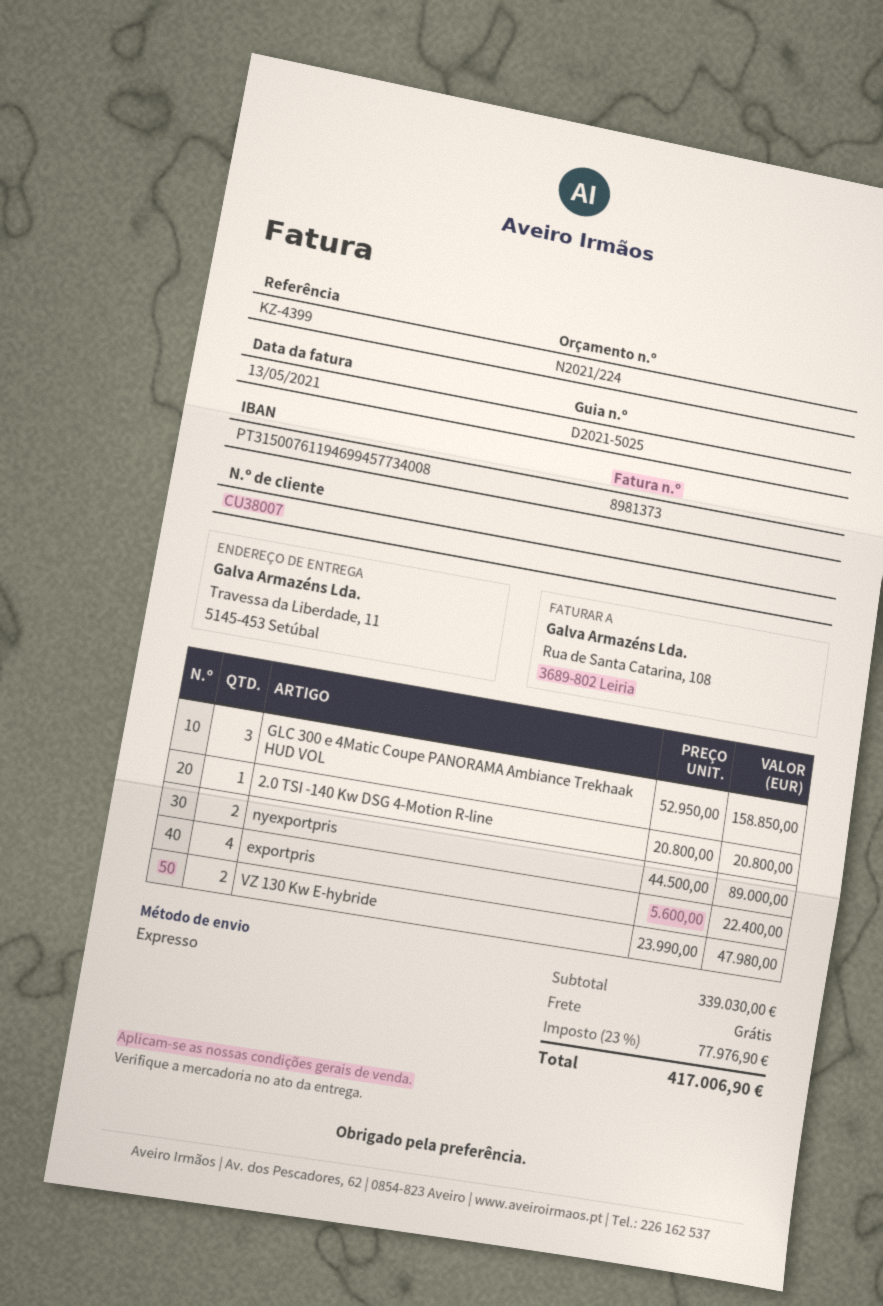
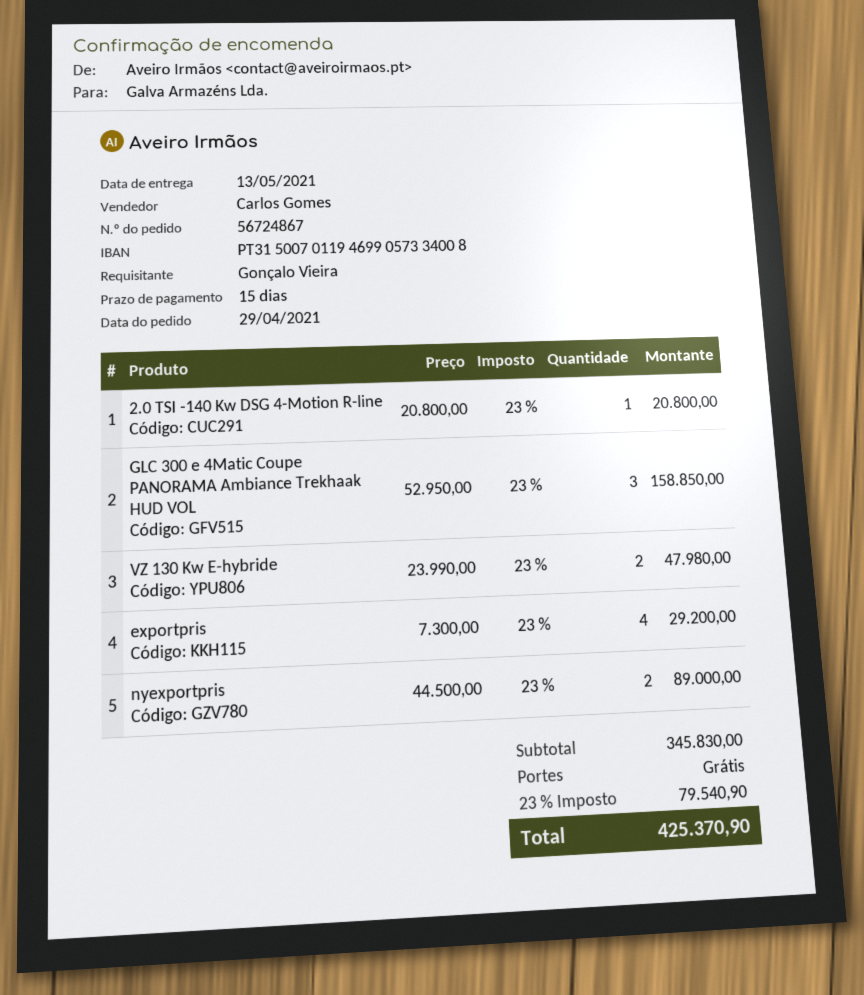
bank account: PT31500761194699457734008 -> PT31500701194699057334008
exportpris: 4 x 5600.00 = 22400.00 -> 4 x 7300.00 = 29200.00
subtotal: 339030.00 -> 345830.00
tax: 23% = 77976.90 -> 23% = 79540.90
total: 417006.90 -> 425370.90

